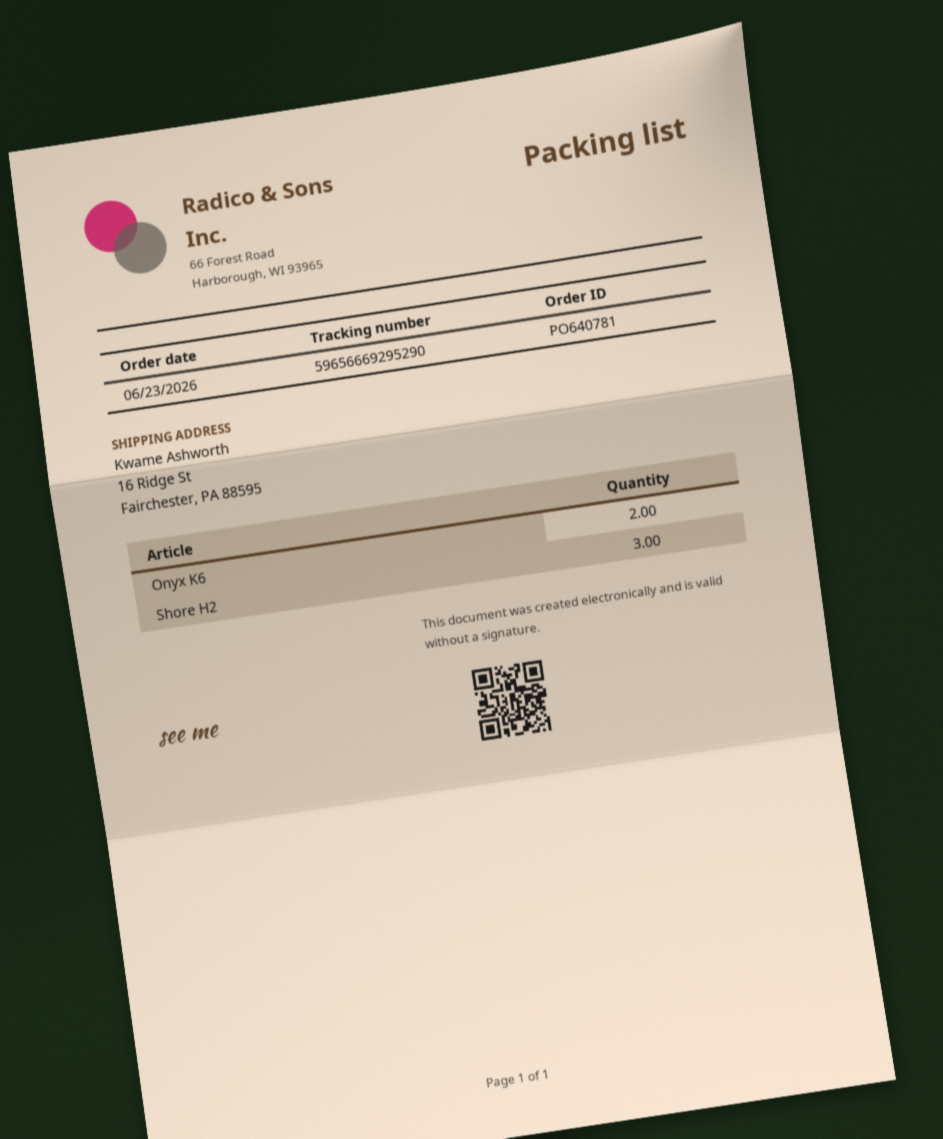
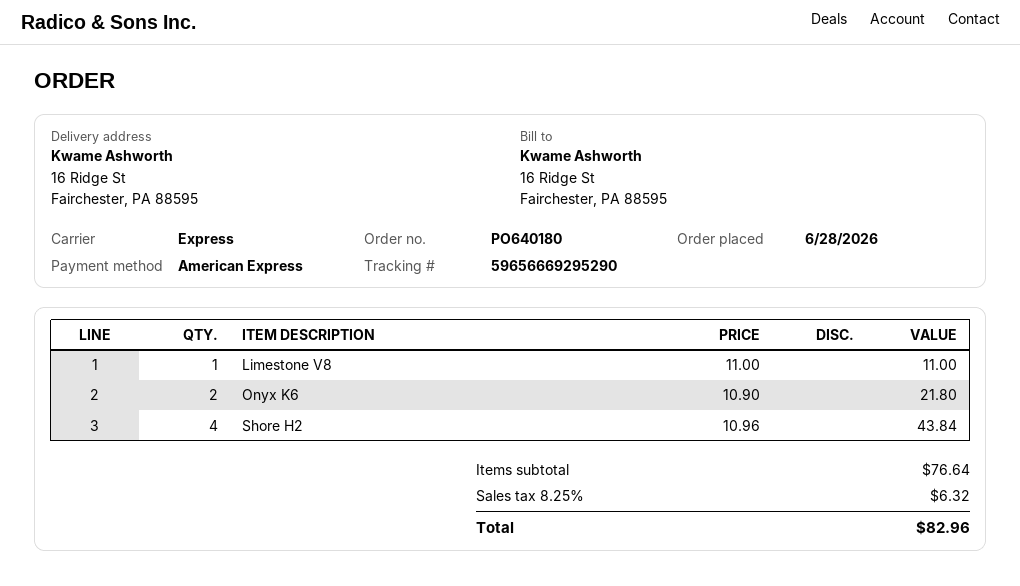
order number: PO640781 -> PO640180
order date: 2026-06-23 -> 2026-06-28
Shore H2: 3 -> 4
Limestone V8: none -> 1

